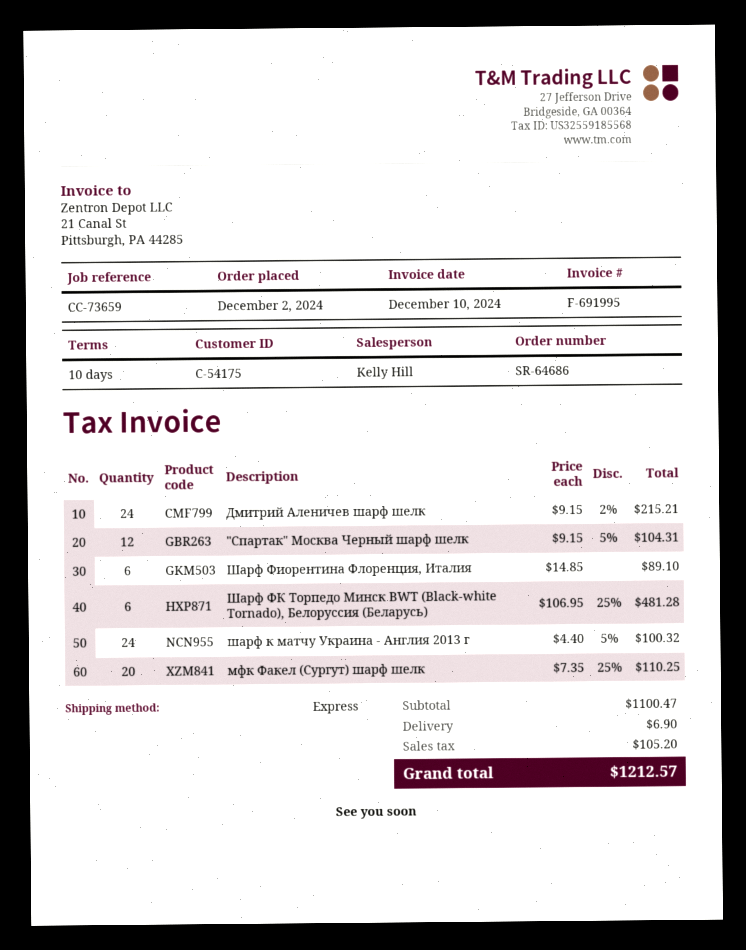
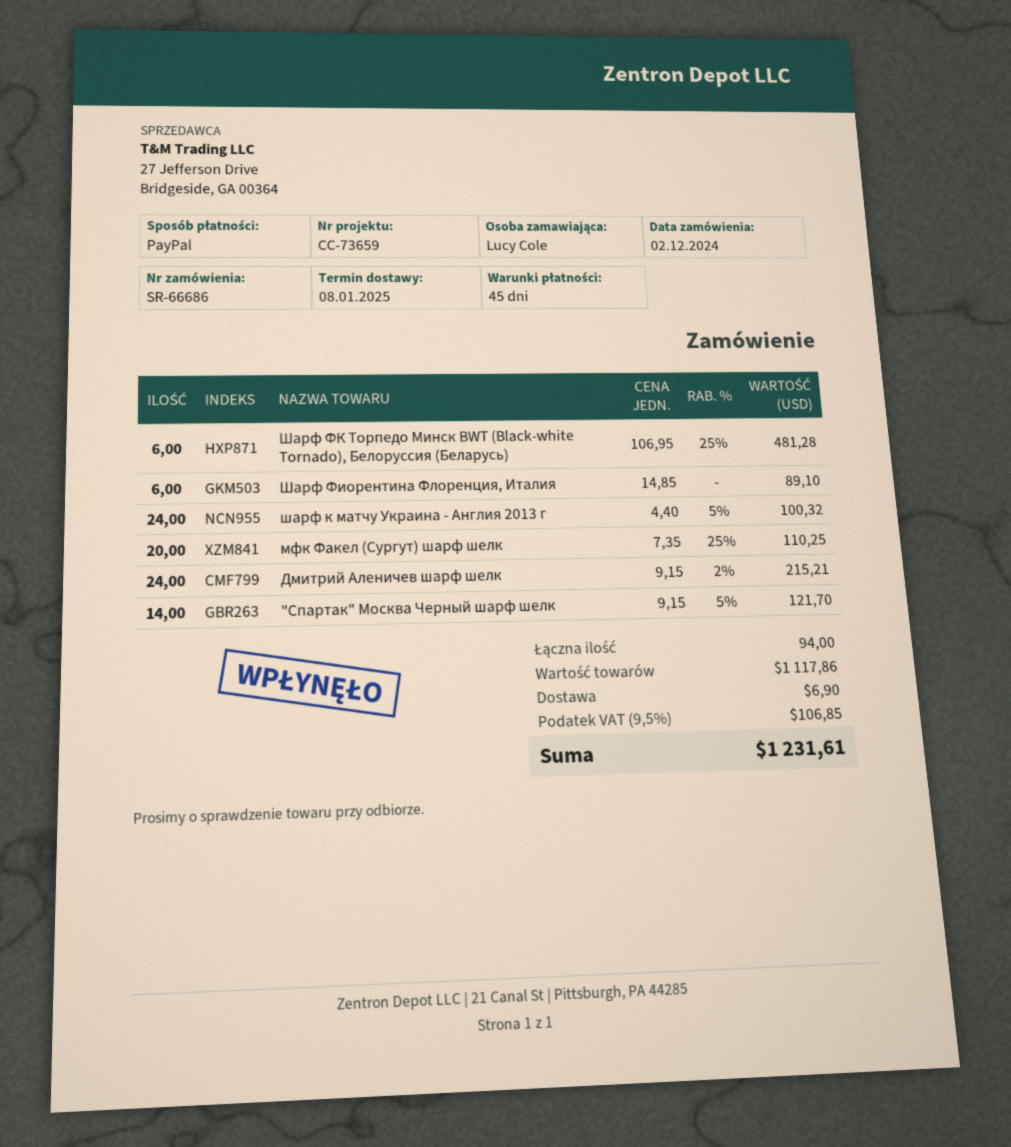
order number: SR-64686 -> SR-66686
payment terms: 10 days -> 45 days
"Спартак" Москва Черный шарф шелк: 12 x 9.15 - 5% = 104.31 -> 14 x 9.15 - 5% = 121.70
subtotal: 1100.47 -> 1117.86
tax: 105.20 -> 106.85
total: 1212.57 -> 1231.61

